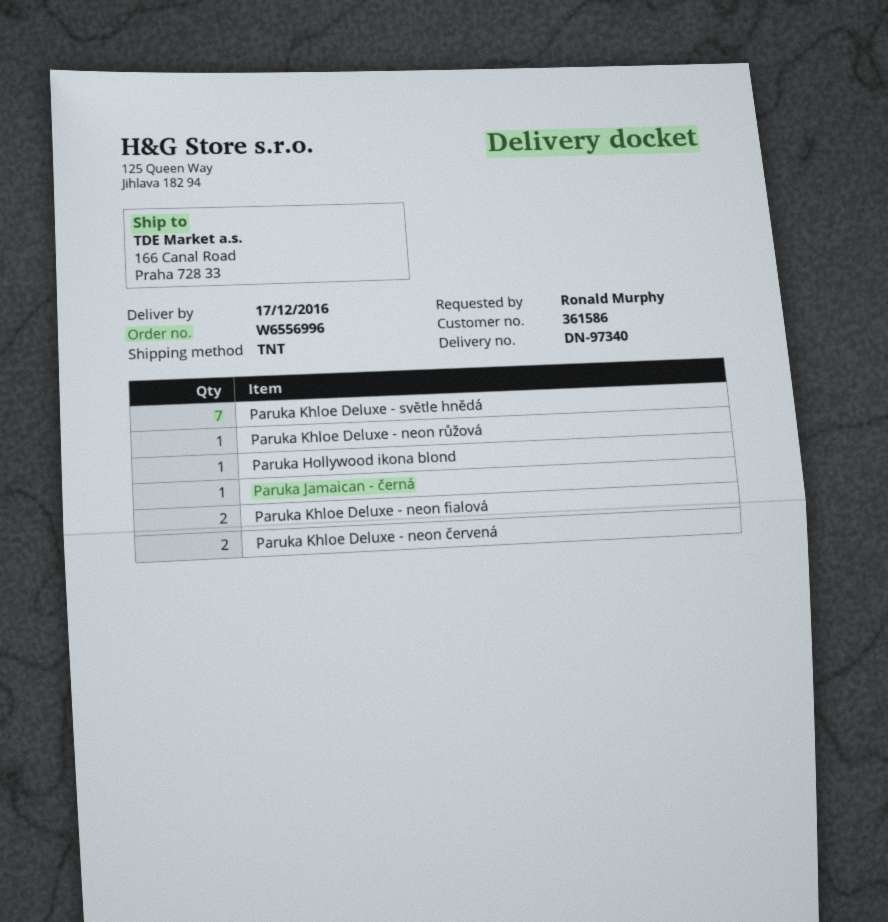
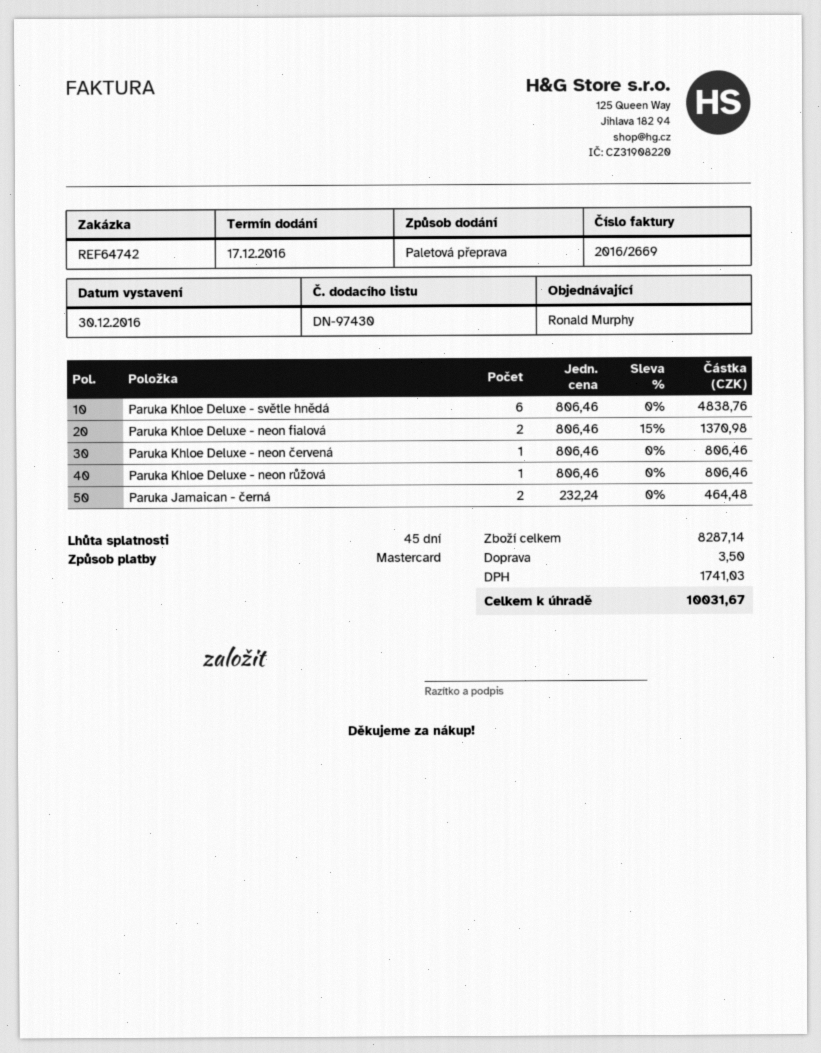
delivery note number: DN-97340 -> DN-97430
shipping method: TNT -> pallet freight
Paruka Khloe Deluxe - světle hnědá: 7 -> 6
Paruka Hollywood ikona blond: 1 -> none
Paruka Jamaican - černá: 1 -> 2
Paruka Khloe Deluxe - neon červená: 2 -> 1

